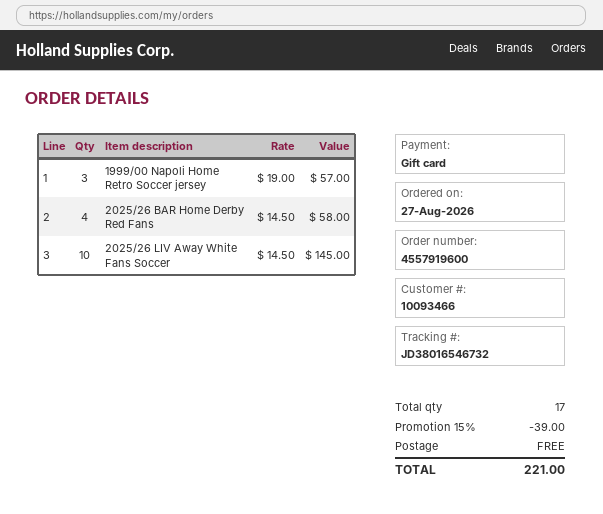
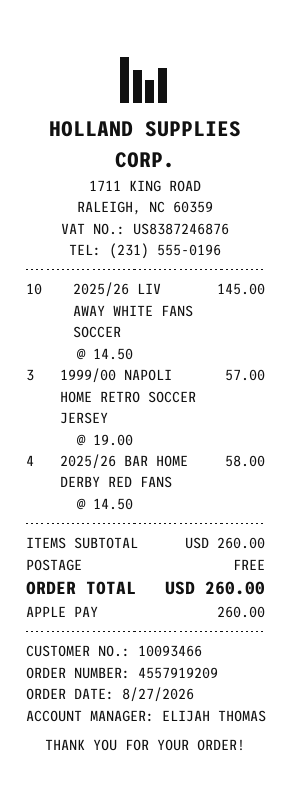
order number: 4557919600 -> 4557919209
payment method: gift card -> Apple Pay
discount: 15% = 39.00 -> none
total: 221.00 -> 260.00

